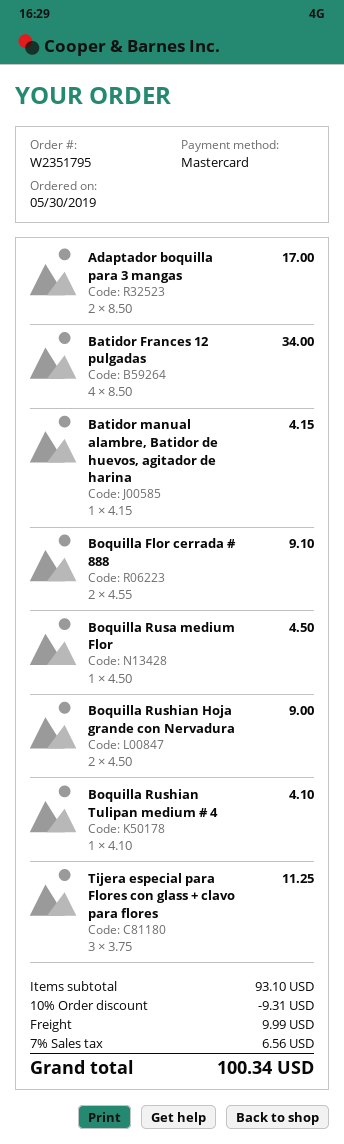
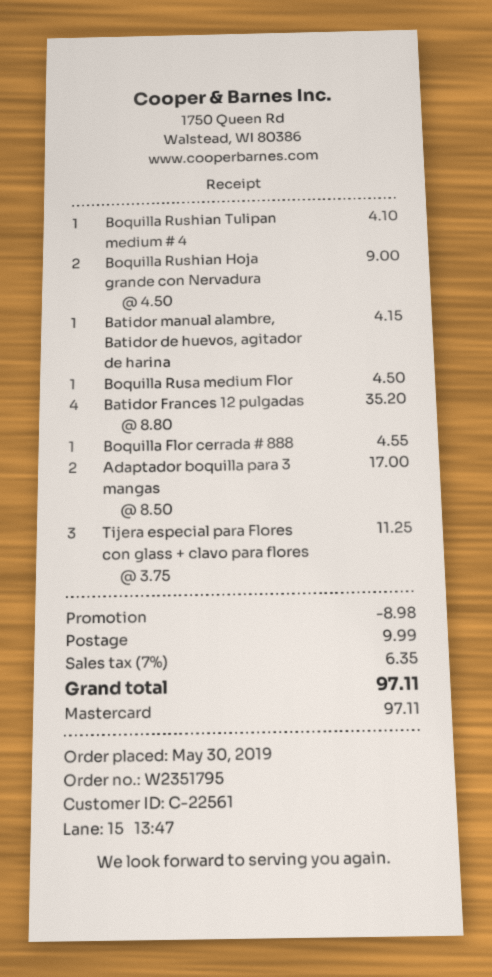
Batidor Frances 12 pulgadas: 4 x 8.50 = 34.00 -> 4 x 8.80 = 35.20
Boquilla Flor cerrada # 888: 2 x 4.55 = 9.10 -> 1 x 4.55 = 4.55
discount: 9.31 -> 8.98
tax: 7% = 6.56 -> 7% = 6.35
total: 100.34 -> 97.11

